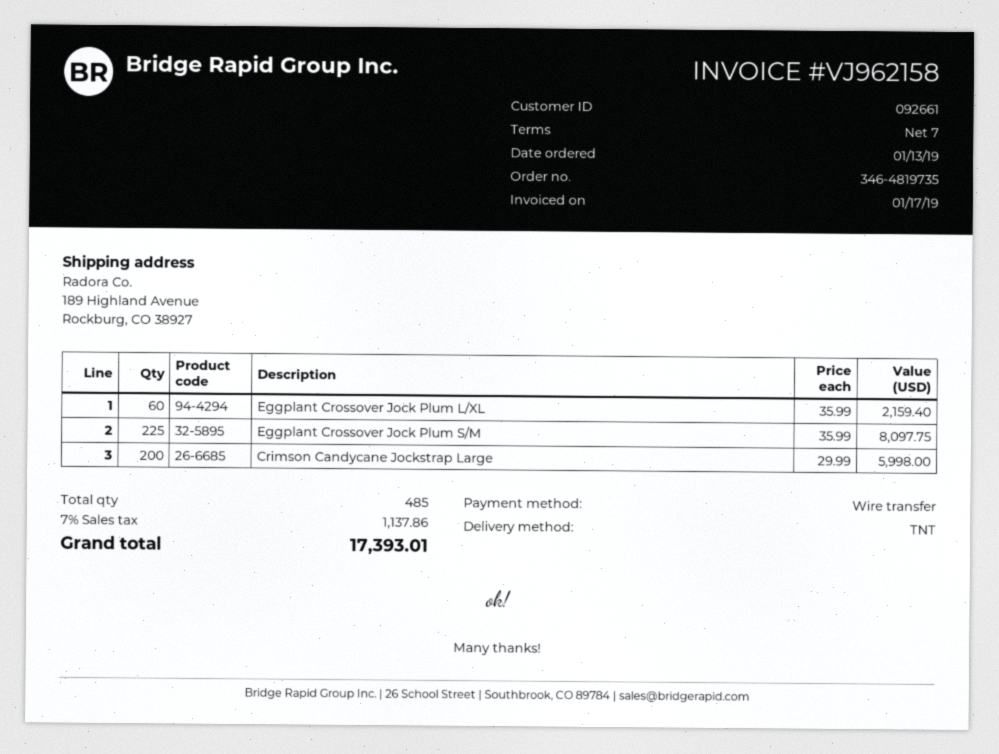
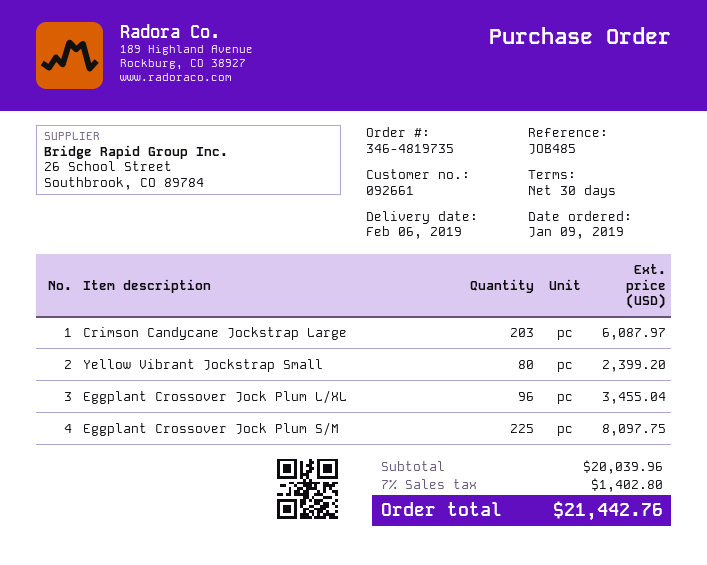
order date: 2019-01-13 -> 2019-01-09
payment terms: 7 days -> 30 days
Eggplant Crossover Jock Plum L/XL: 60 for 2159.40 -> 96 for 3455.04
Crimson Candycane Jockstrap Large: 200 for 5998.00 -> 203 for 6087.97
Yellow Vibrant Jockstrap Small: none -> 80 for 2399.20
tax: 7% = 1137.86 -> 7% = 1402.80
total: 17393.01 -> 21442.76

